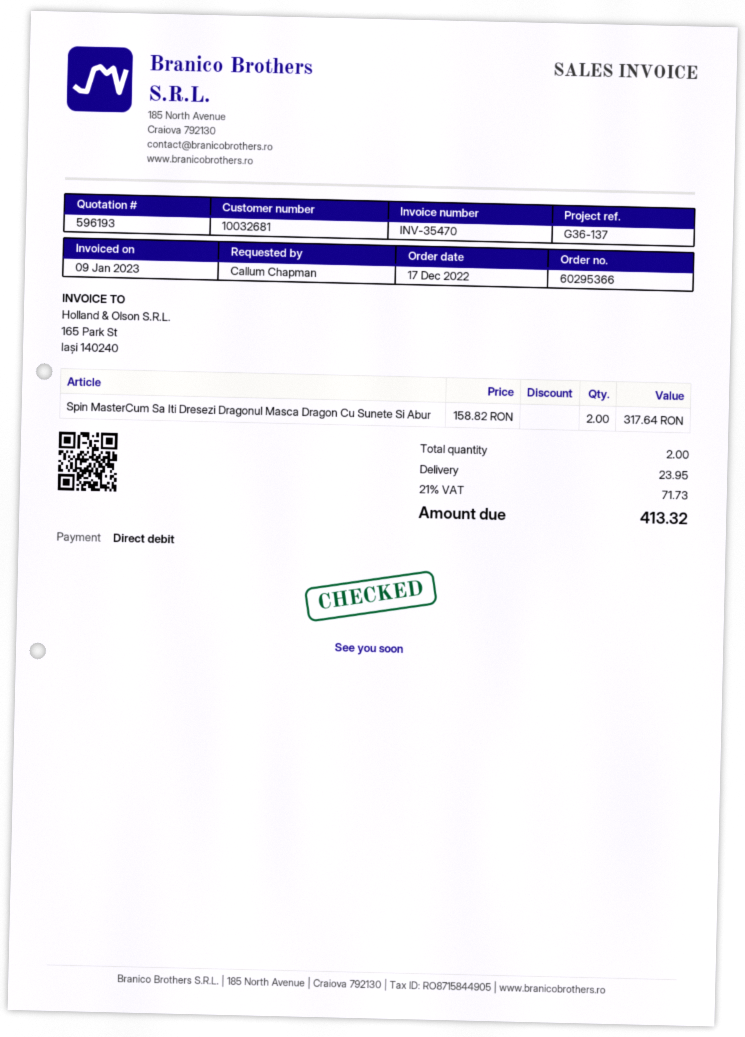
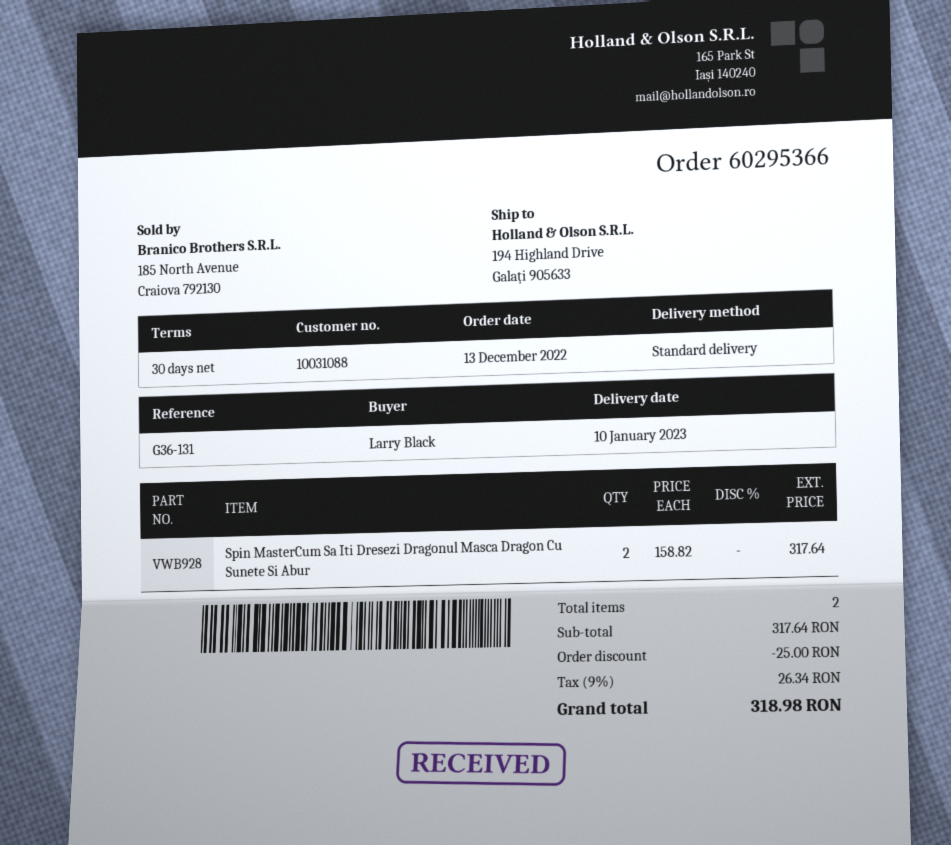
order date: 2022-12-17 -> 2022-12-13
customer number: 10032681 -> 10031088
reference: G36-137 -> G36-131
ordered by: Callum Chapman -> Larry Black
discount: none -> 25.00
shipping: 23.95 -> none
tax: 21% = 71.73 -> 9% = 26.34
total: 413.32 -> 318.98

